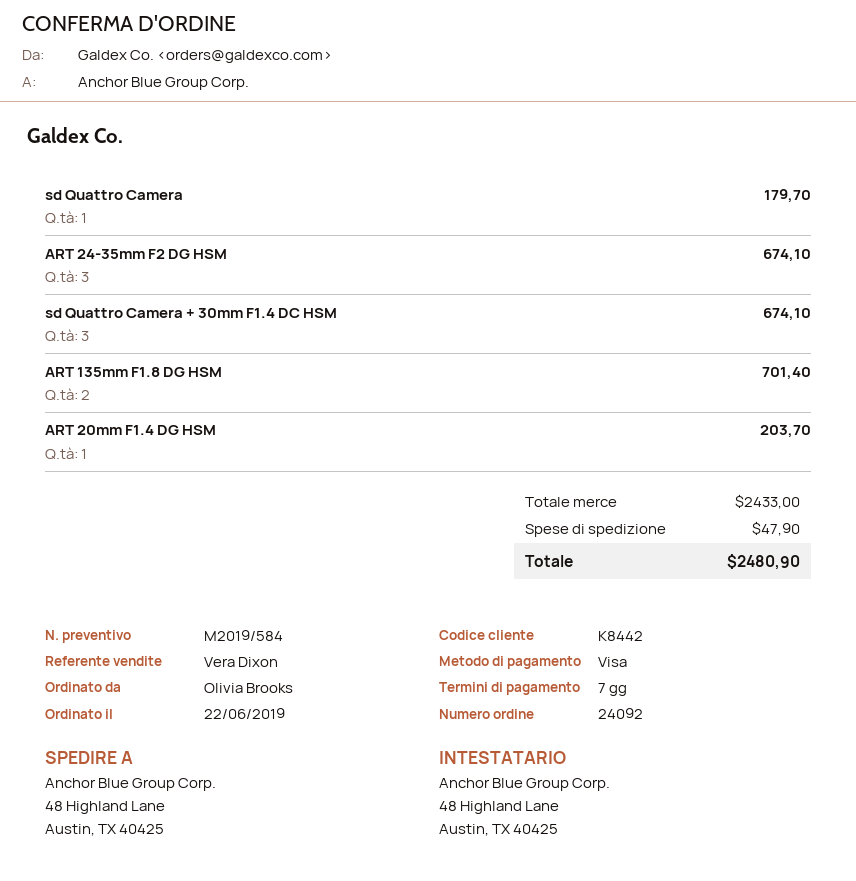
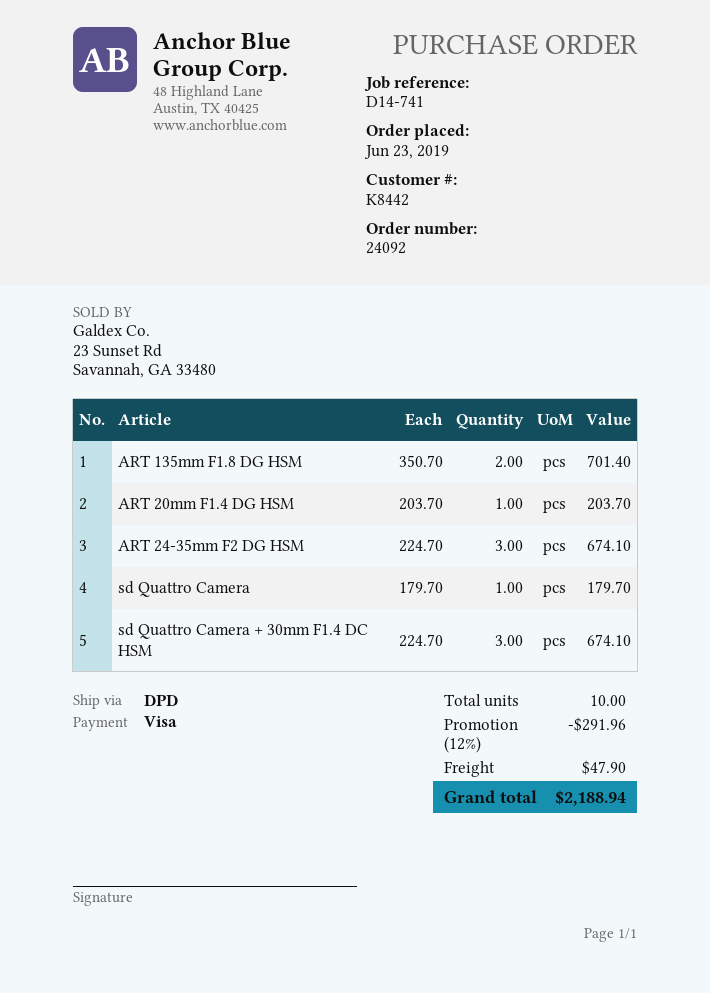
order date: 2019-06-22 -> 2019-06-23
discount: none -> 12% = 291.96
total: 2480.90 -> 2188.94

